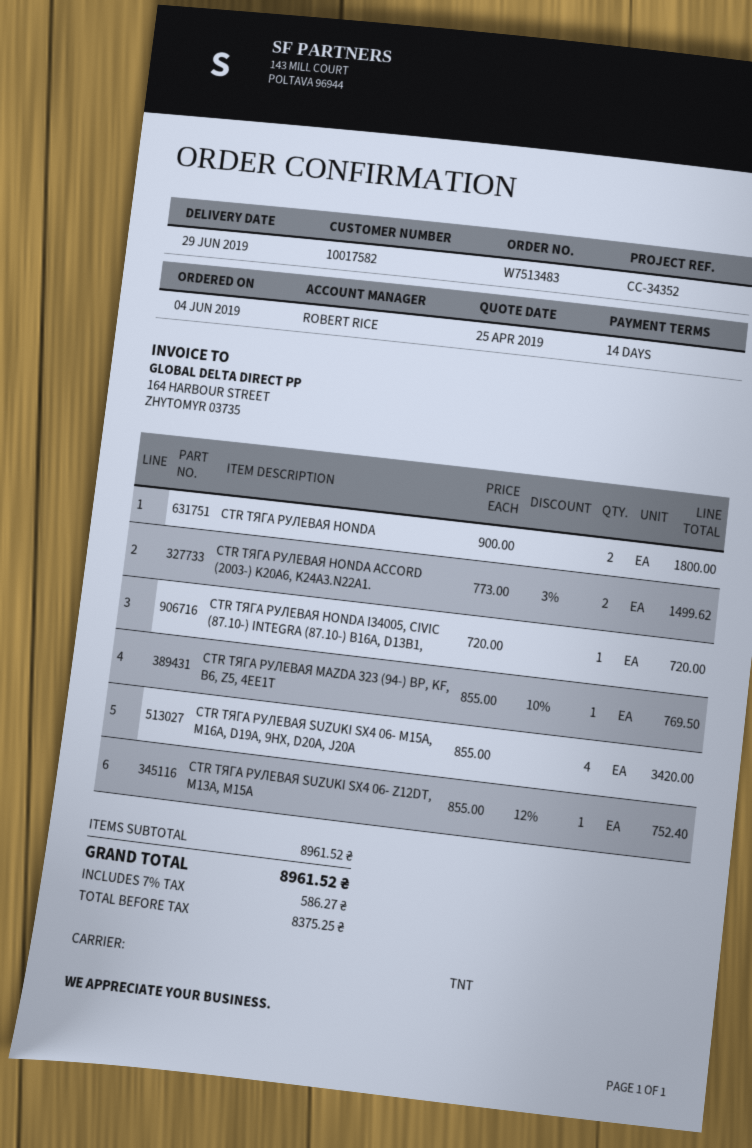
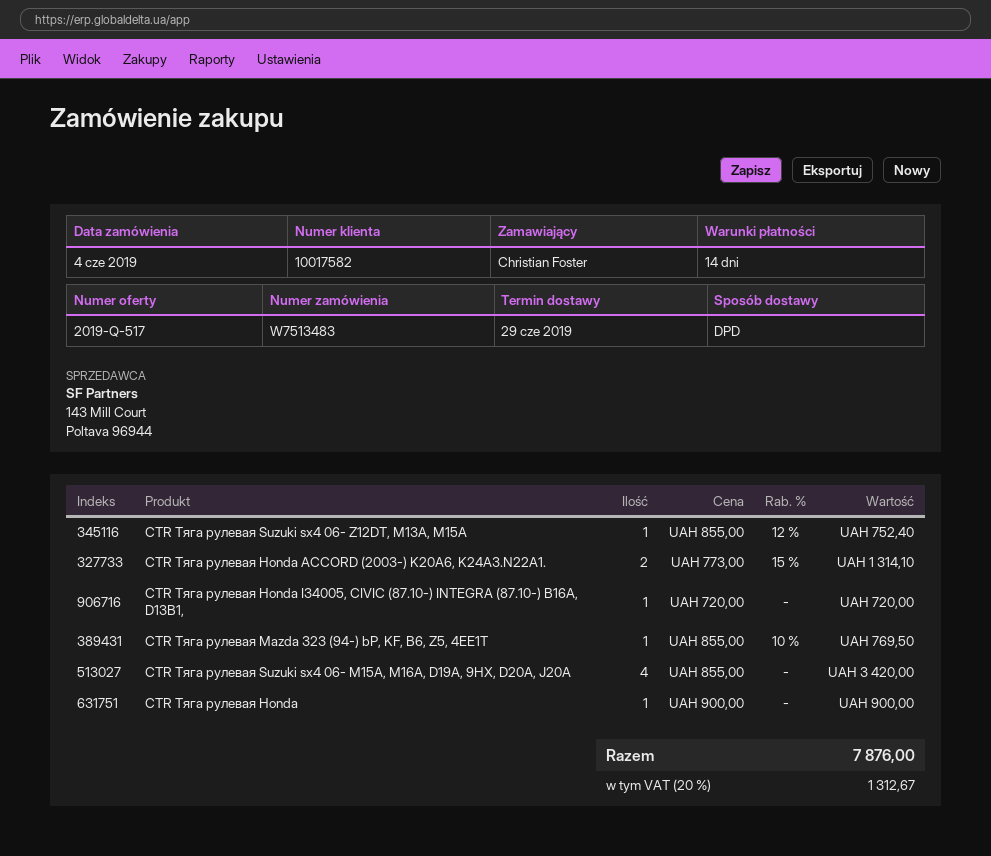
shipping method: TNT -> DPD
CTR ТЯГА РУЛЕВАЯ HONDA: 2 x 900.00 = 1800.00 -> 1 x 900.00 = 900.00
CTR ТЯГА РУЛЕВАЯ HONDA ACCORD (2003-) K20A6, K24A3.N22A1.: 2 x 773.00 - 3% = 1499.62 -> 2 x 773.00 - 15% = 1314.10
tax: 7% = 586.27 -> 20% = 1312.67
total: 8961.52 -> 7876.00

